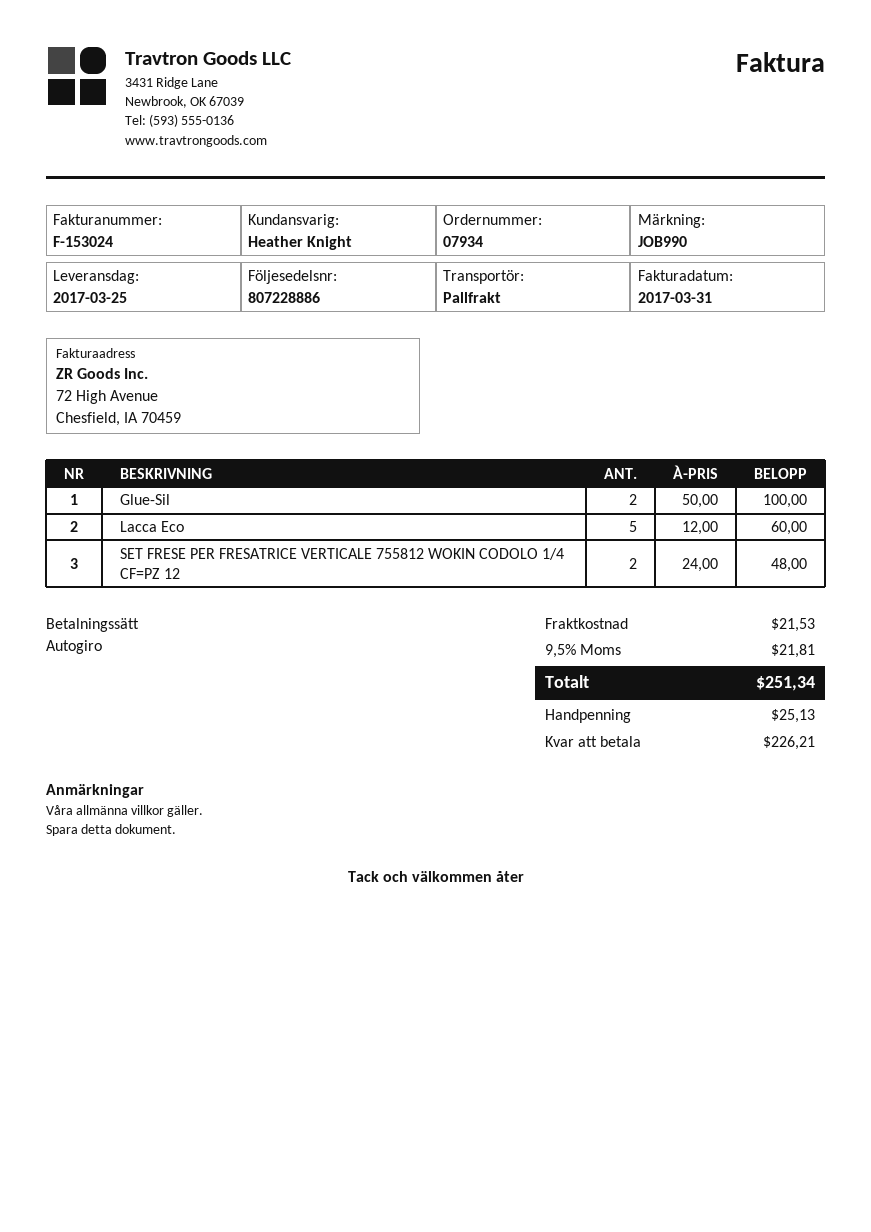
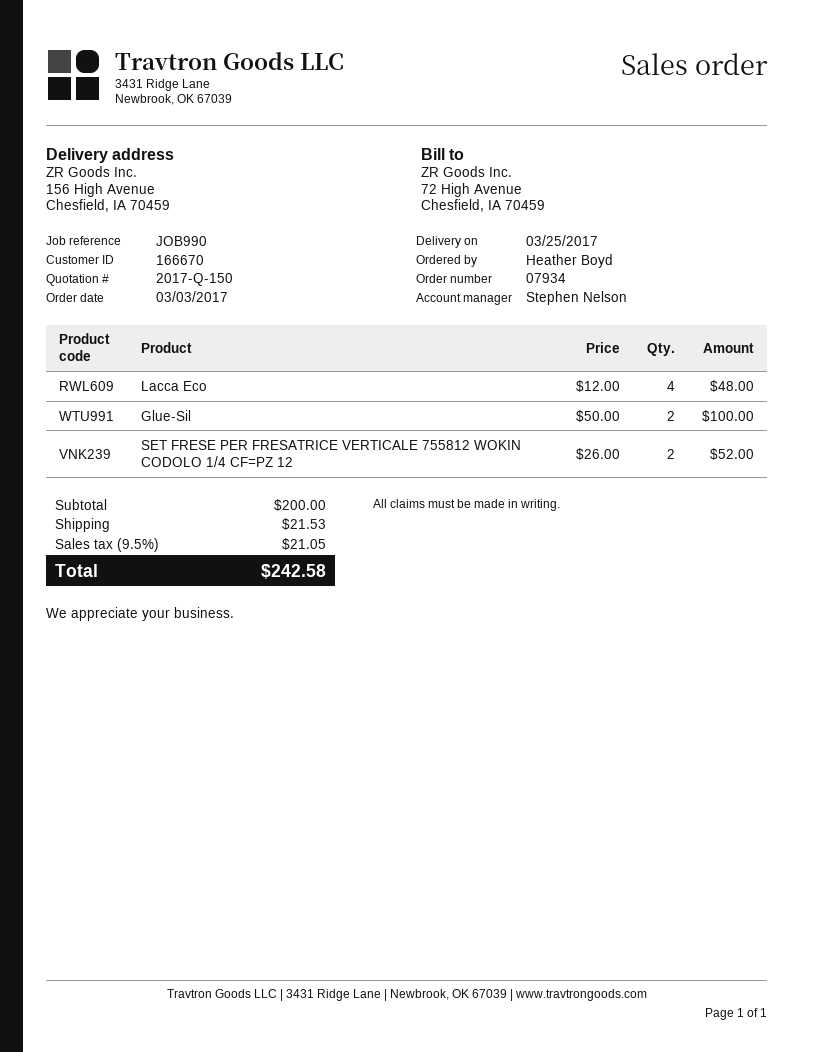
sales rep: Heather Knight -> Stephen Nelson
Lacca Eco: 5 x 12.00 = 60.00 -> 4 x 12.00 = 48.00
SET FRESE PER FRESATRICE VERTICALE 755812 WOKIN CODOLO 1/4 CF=PZ 12: 2 x 24.00 = 48.00 -> 2 x 26.00 = 52.00
tax: 9.5% = 21.81 -> 9.5% = 21.05
total: 251.34 -> 242.58

